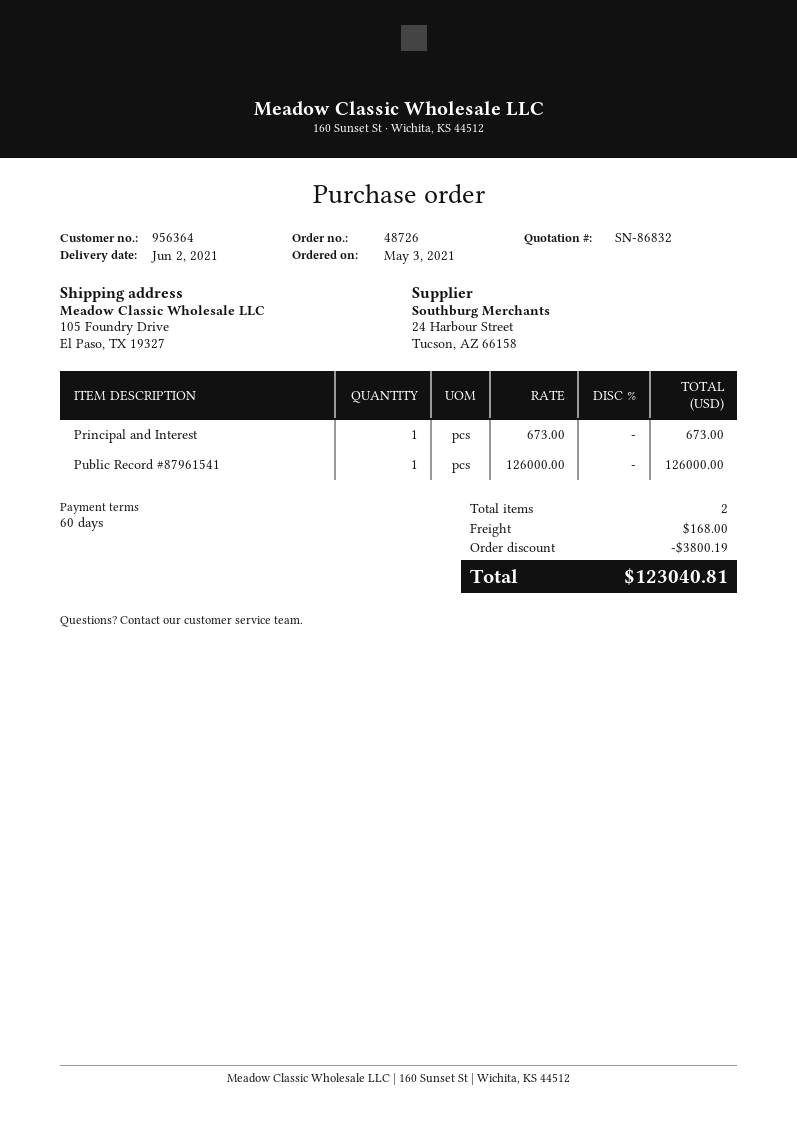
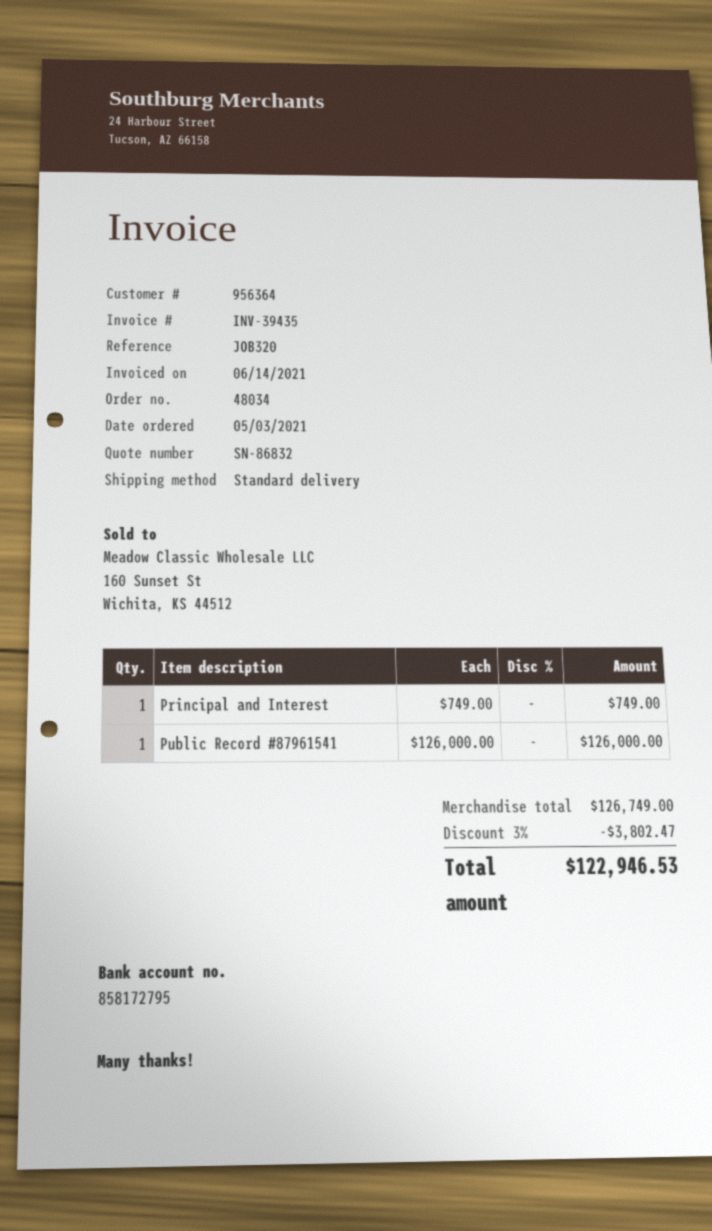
order number: 48726 -> 48034
Principal and Interest: 1 x 673.00 = 673.00 -> 1 x 749.00 = 749.00
discount: 3800.19 -> 3802.47
shipping: 168.00 -> none
total: 123040.81 -> 122946.53

